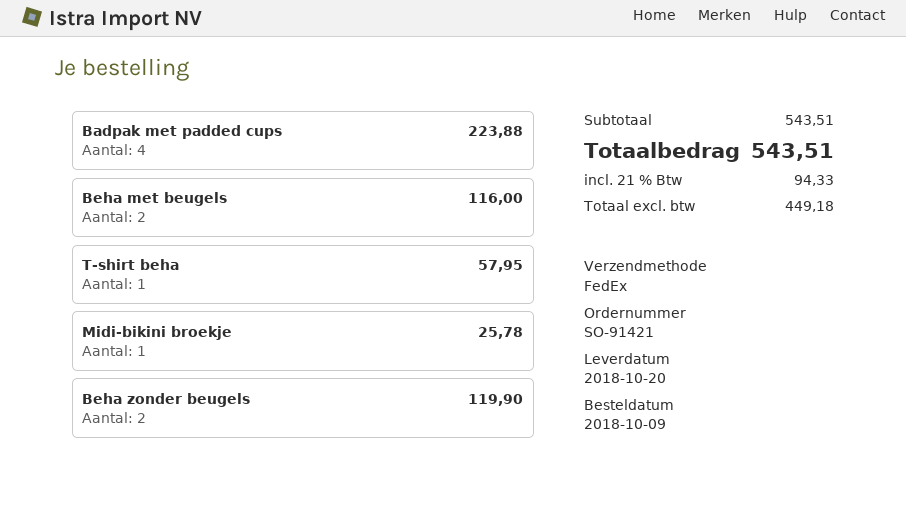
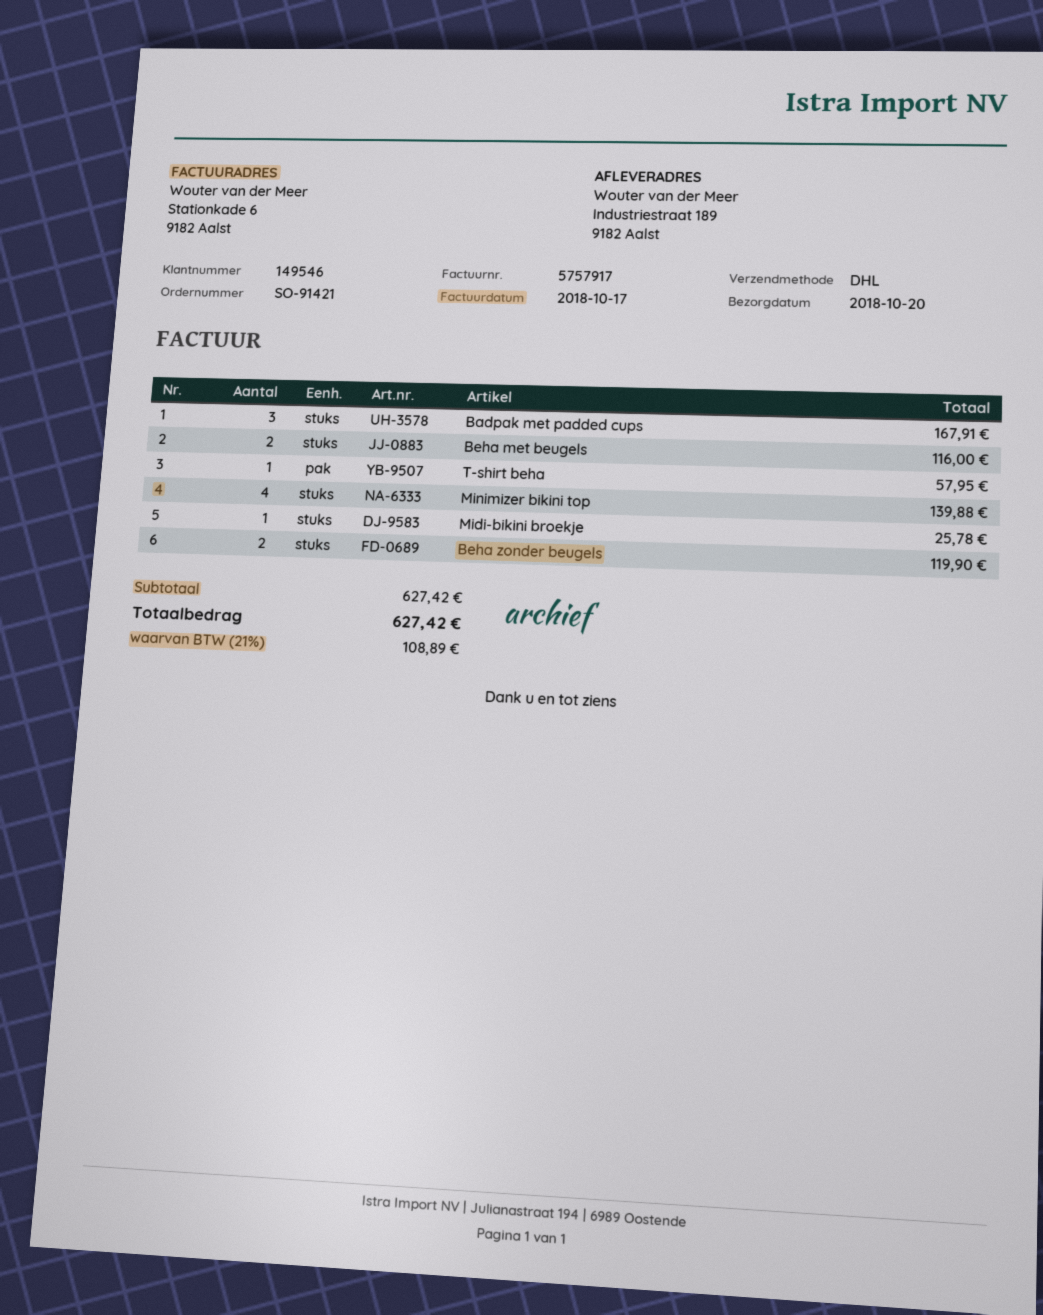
shipping method: FedEx -> DHL
Badpak met padded cups: 4 for 223.88 -> 3 for 167.91
Minimizer bikini top: none -> 4 for 139.88
subtotal: 543.51 -> 627.42
tax: 21% = 94.33 -> 21% = 108.89
total: 543.51 -> 627.42

